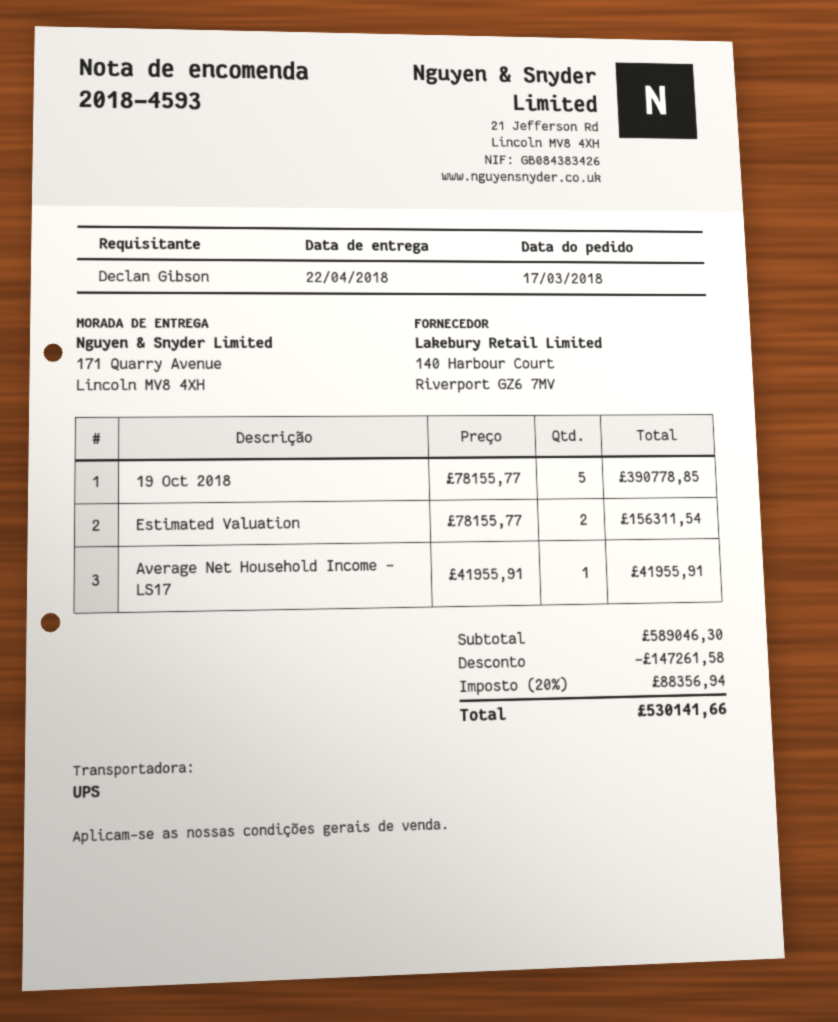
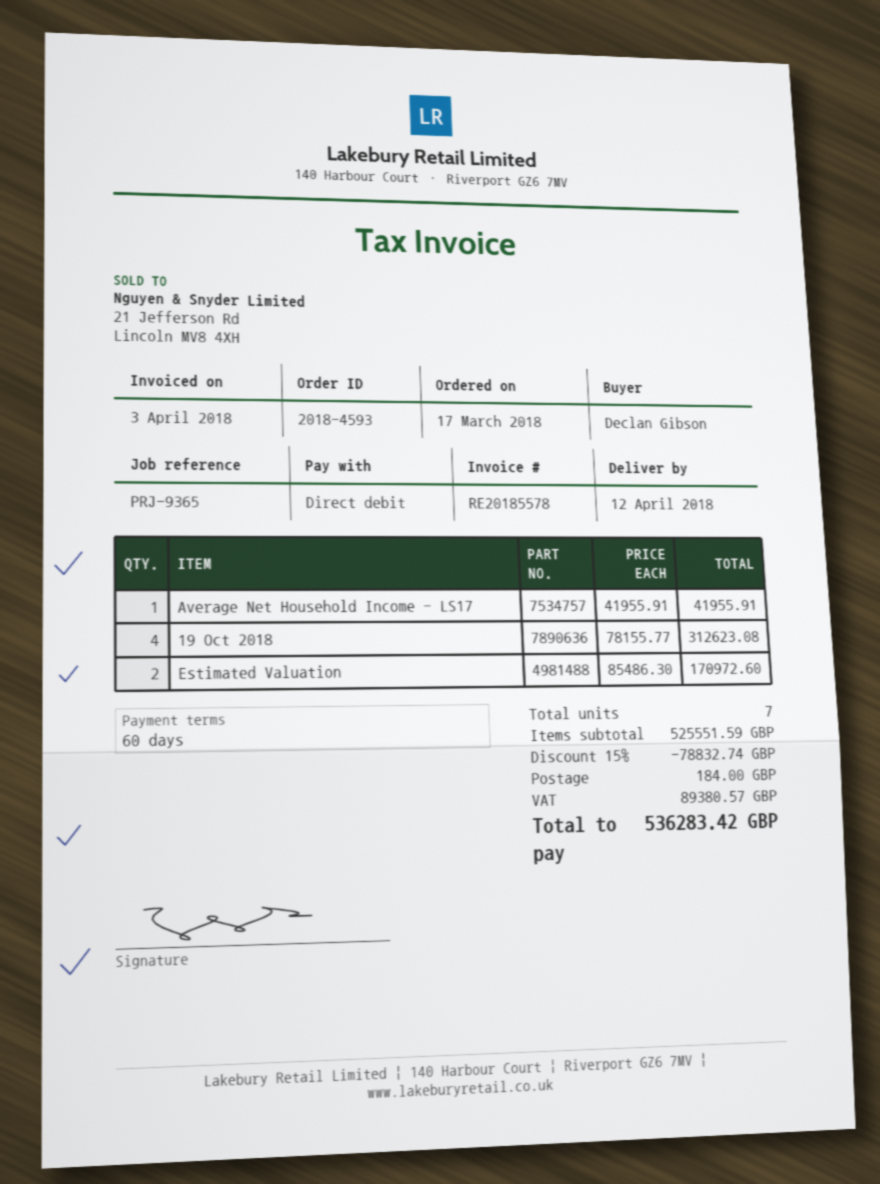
delivery date: 2018-04-22 -> 2018-04-12
19 Oct 2018: 5 x 78155.77 = 390778.85 -> 4 x 78155.77 = 312623.08
Estimated Valuation: 2 x 78155.77 = 156311.54 -> 2 x 85486.30 = 170972.60
subtotal: 589046.30 -> 525551.59
discount: 147261.58 -> 78832.74
shipping: none -> 184.00
tax: 88356.94 -> 89380.57
total: 530141.66 -> 536283.42

